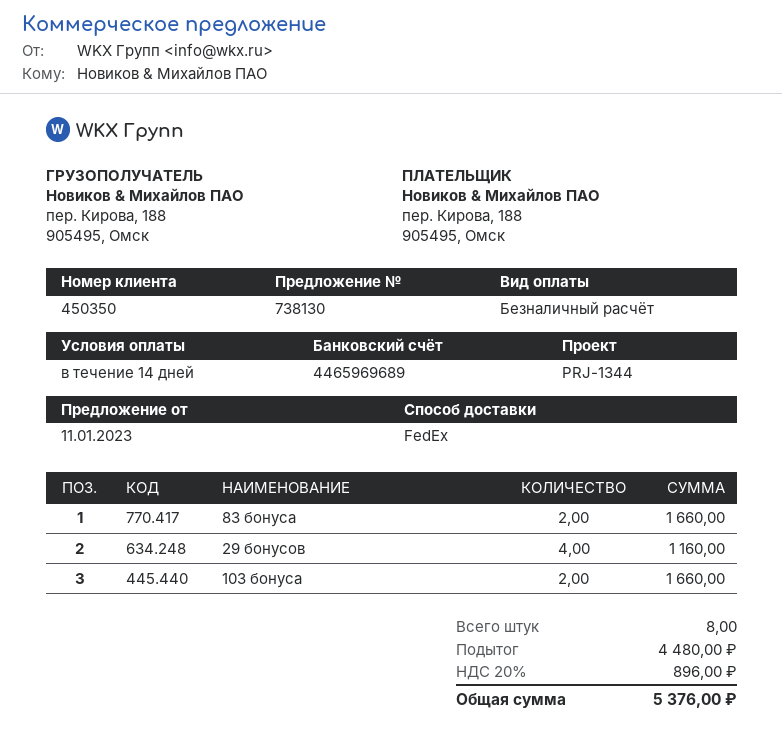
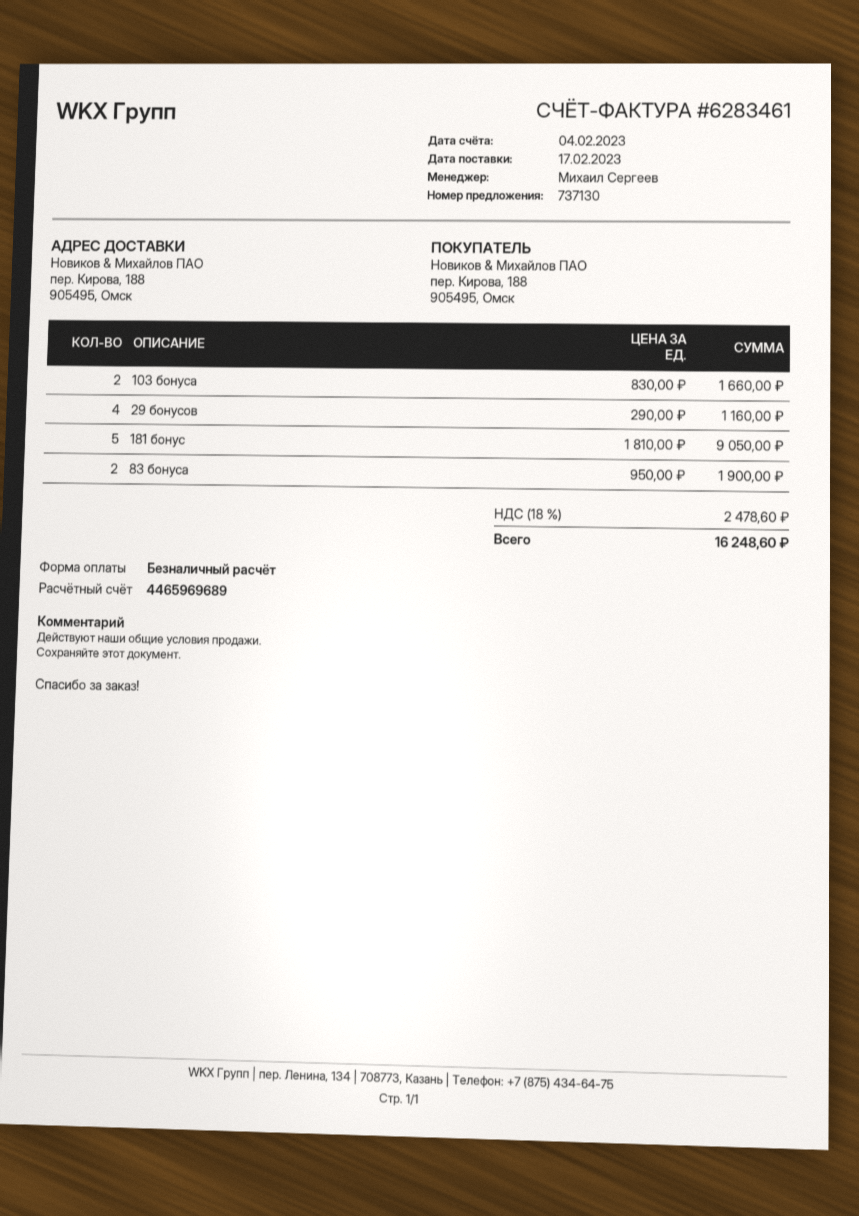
quote number: 738130 -> 737130
83 бонуса: 2 for 1660.00 -> 2 for 1900.00
181 бонус: none -> 5 for 9050.00
tax: 20% = 896.00 -> 18% = 2478.60
total: 5376.00 -> 16248.60

